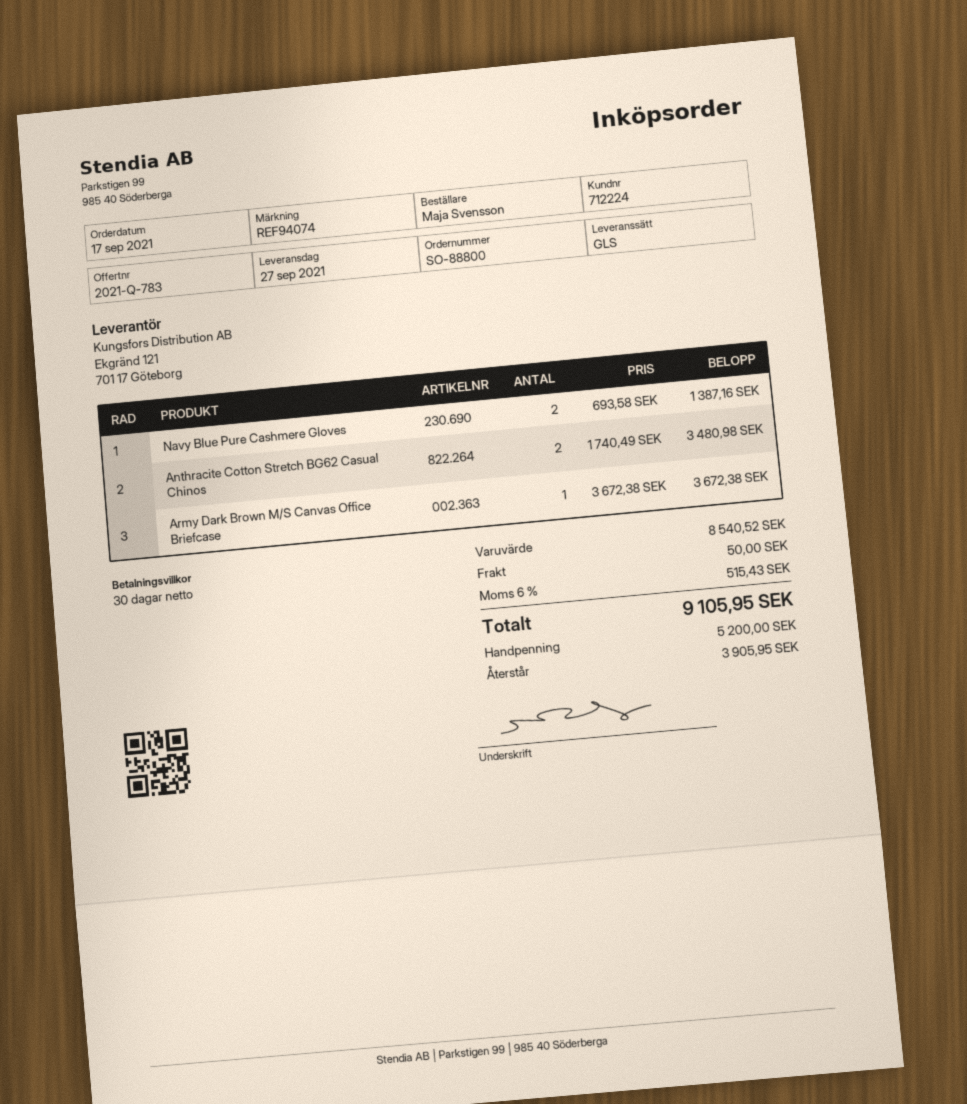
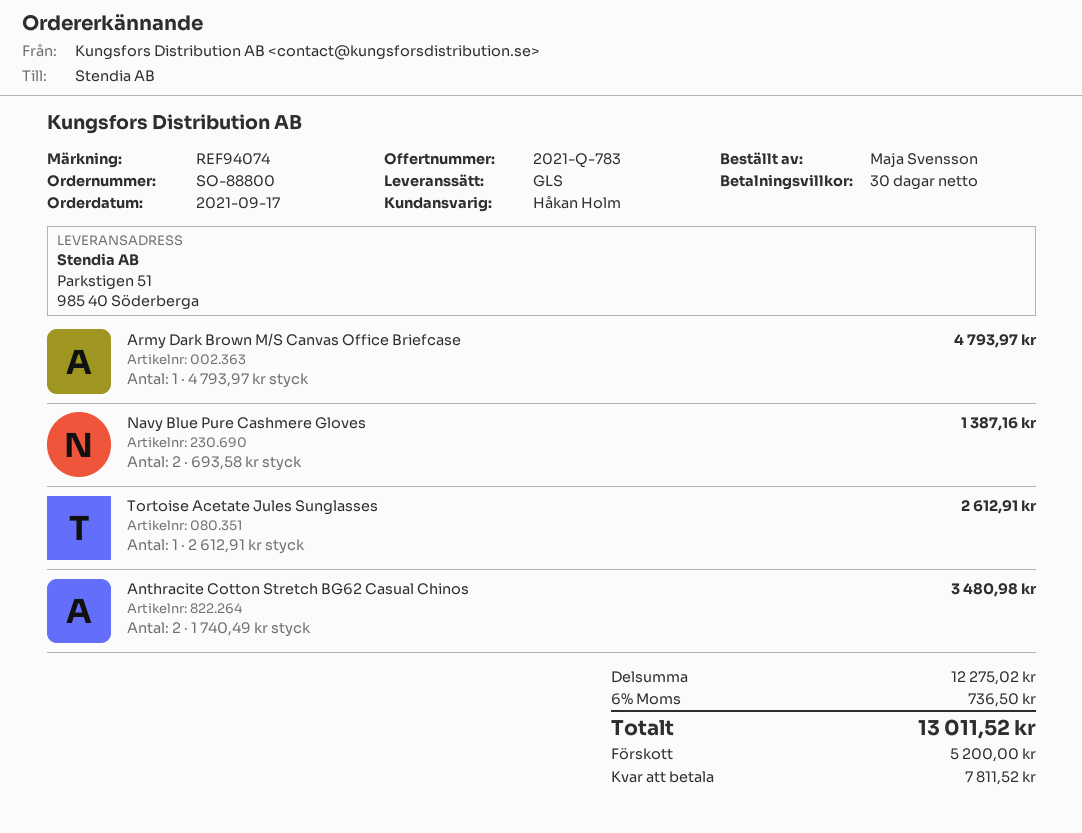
Army Dark Brown M/S Canvas Office Briefcase: 1 x 3672.38 = 3672.38 -> 1 x 4793.97 = 4793.97
Tortoise Acetate Jules Sunglasses: none -> 1 x 2612.91 = 2612.91
subtotal: 8540.52 -> 12275.02
shipping: 50.00 -> none
tax: 6% = 515.43 -> 6% = 736.50
total: 9105.95 -> 13011.52
balance: 3905.95 -> 7811.52

